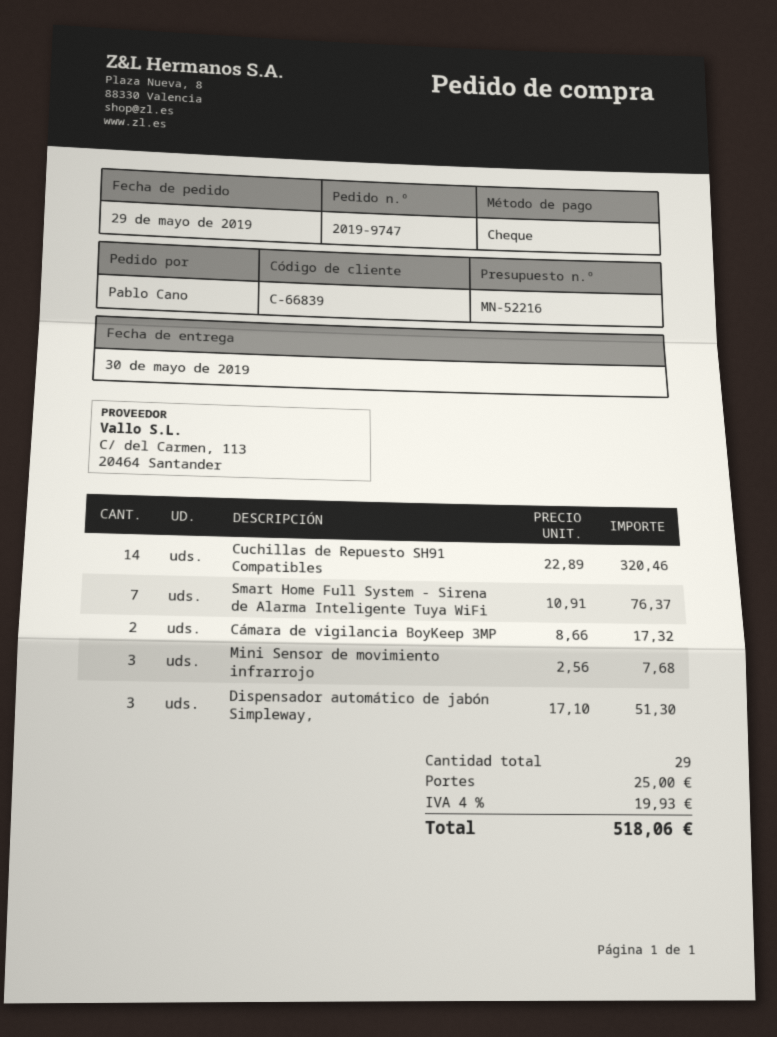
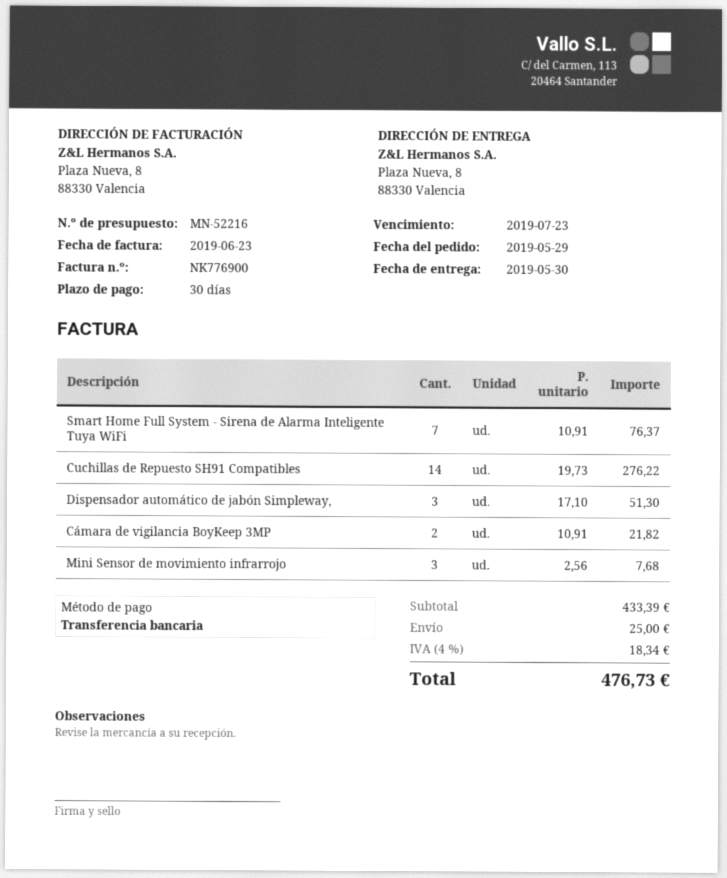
payment method: cheque -> bank transfer
Cuchillas de Repuesto SH91 Compatibles: 14 x 22.89 = 320.46 -> 14 x 19.73 = 276.22
Cámara de vigilancia BoyKeep 3MP: 2 x 8.66 = 17.32 -> 2 x 10.91 = 21.82
tax: 4% = 19.93 -> 4% = 18.34
total: 518.06 -> 476.73

